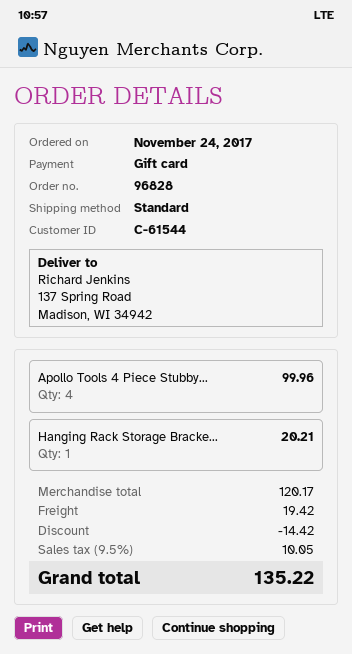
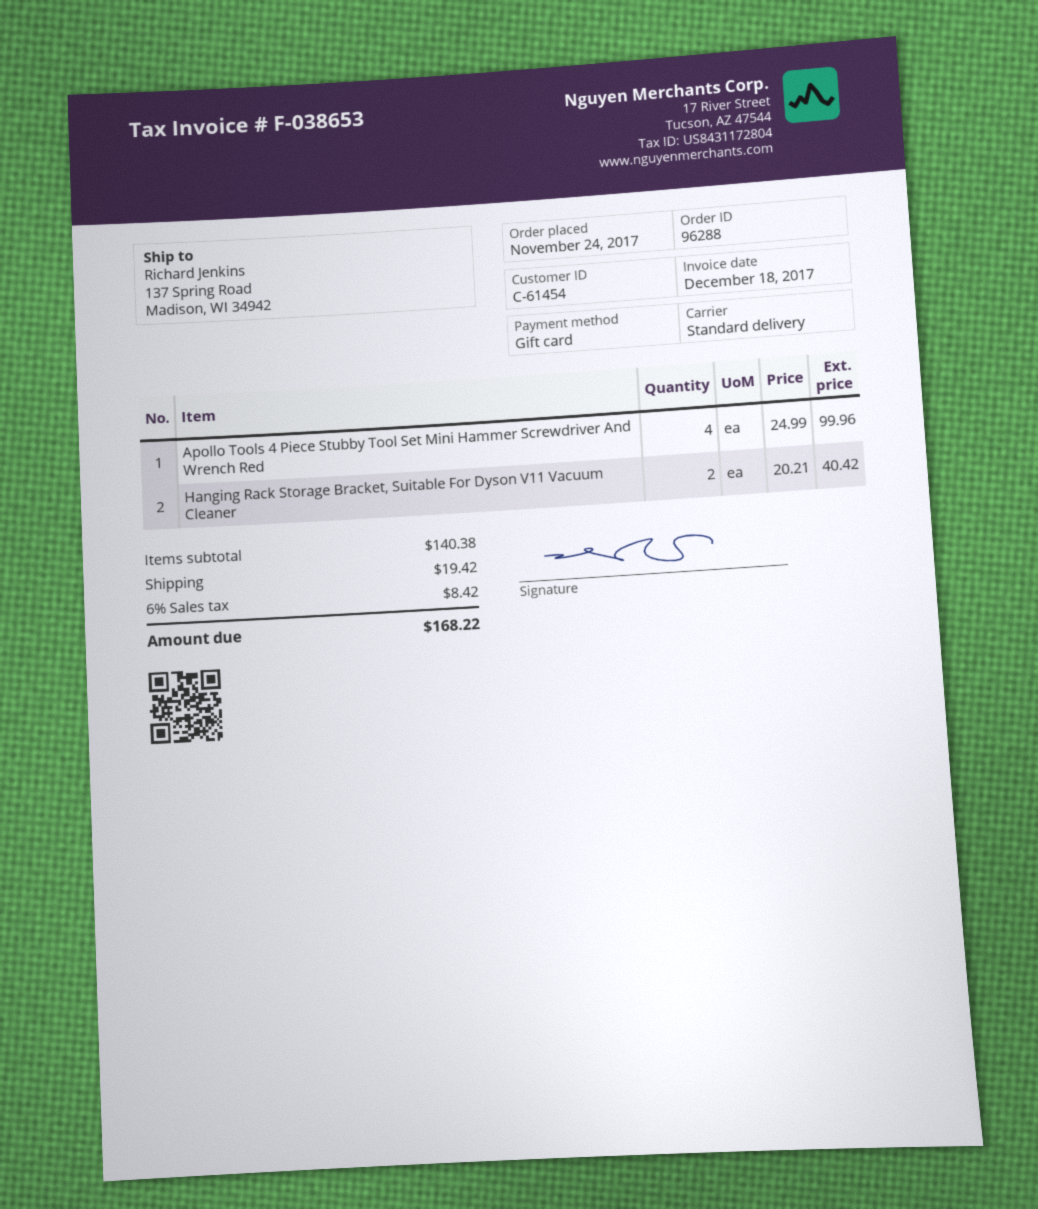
order number: 96828 -> 96288
customer number: C-61544 -> C-61454
Hanging Rack Storage Bracke...: 1 for 20.21 -> 2 for 40.42
subtotal: 120.17 -> 140.38
discount: 14.42 -> none
tax: 9.5% = 10.05 -> 6% = 8.42
total: 135.22 -> 168.22

